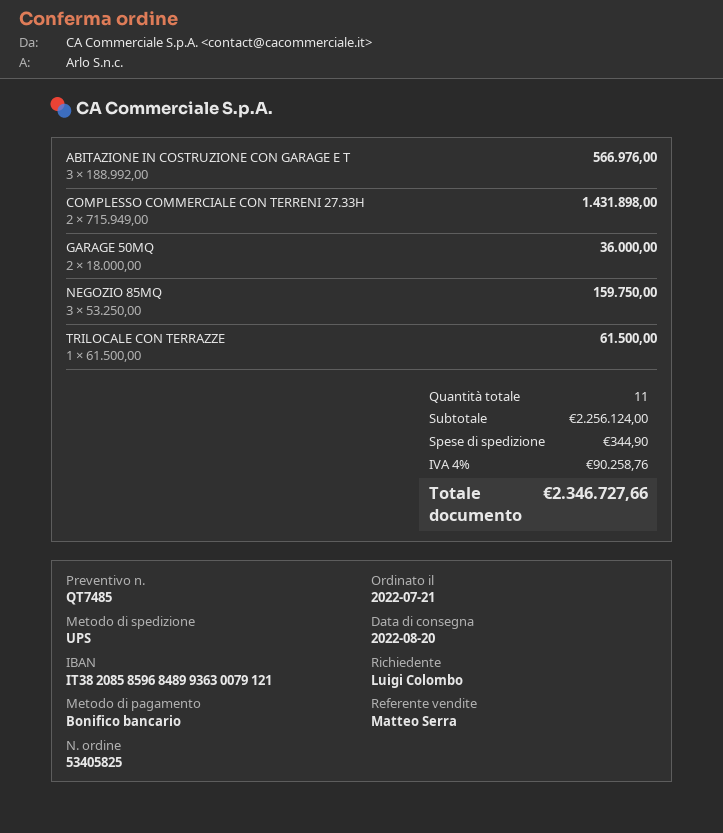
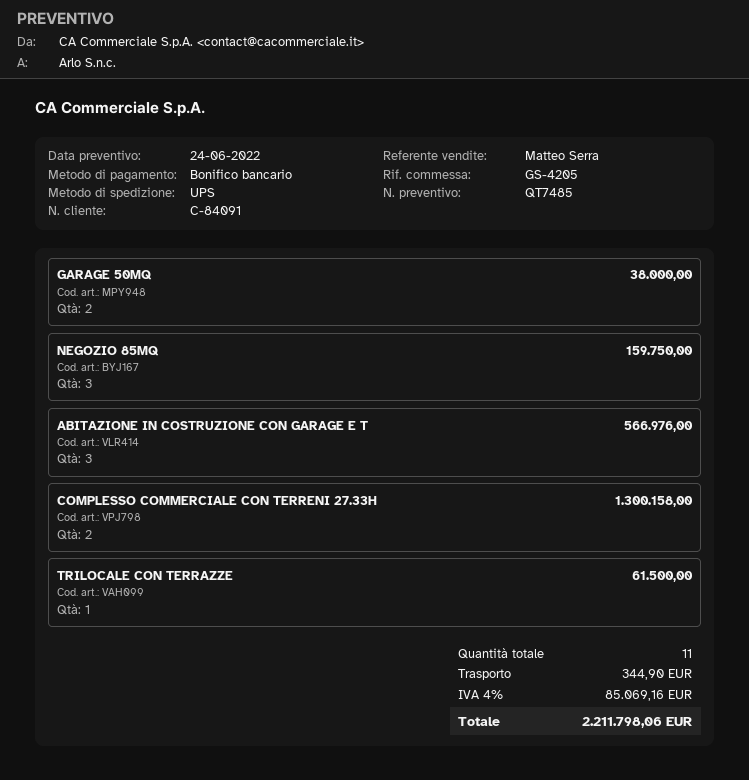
COMPLESSO COMMERCIALE CON TERRENI 27.33H: 2 for 1431898.00 -> 2 for 1300158.00
GARAGE 50MQ: 2 for 36000.00 -> 2 for 38000.00
tax: 4% = 90258.76 -> 4% = 85069.16
total: 2346727.66 -> 2211798.06

